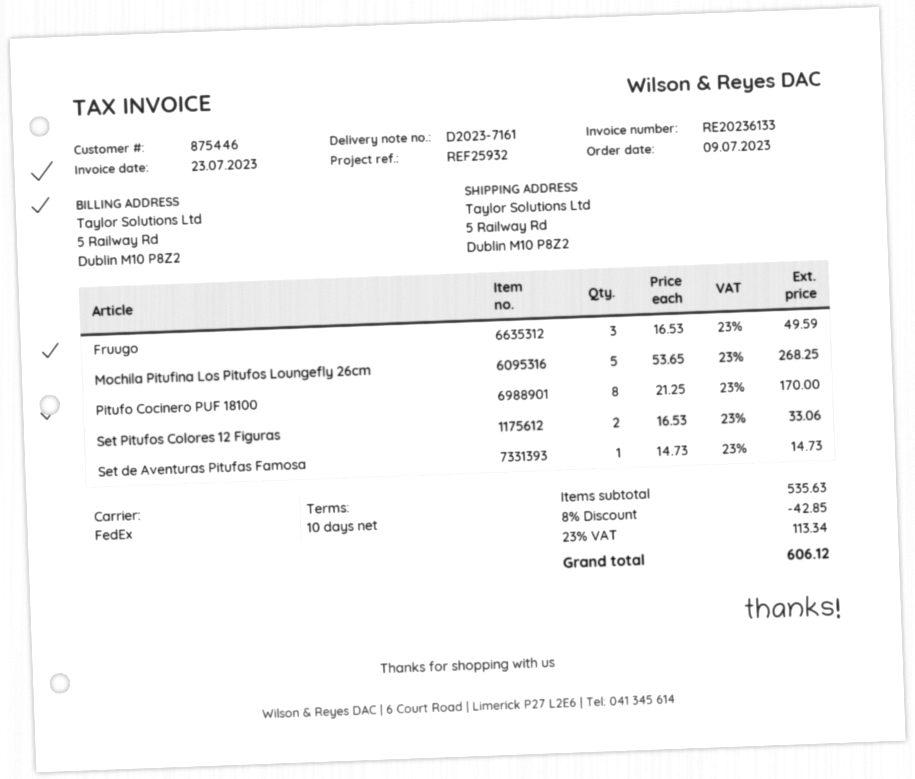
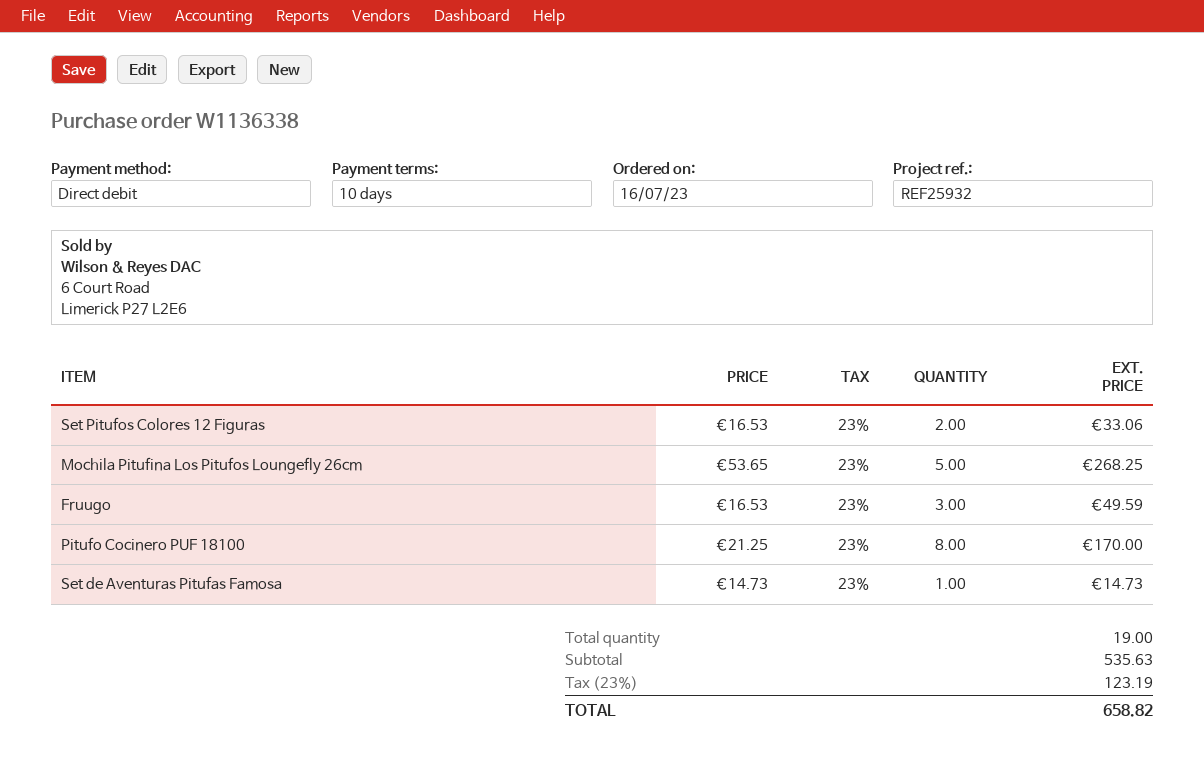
order date: 2023-07-09 -> 2023-07-16
discount: 8% = 42.85 -> none
tax: 23% = 113.34 -> 23% = 123.19
total: 606.12 -> 658.82

